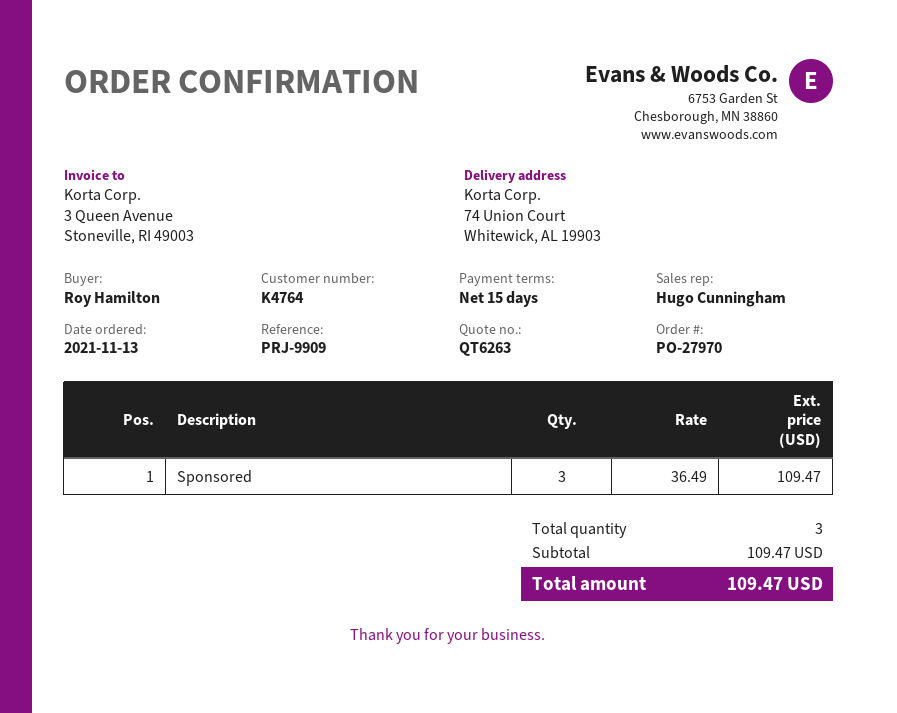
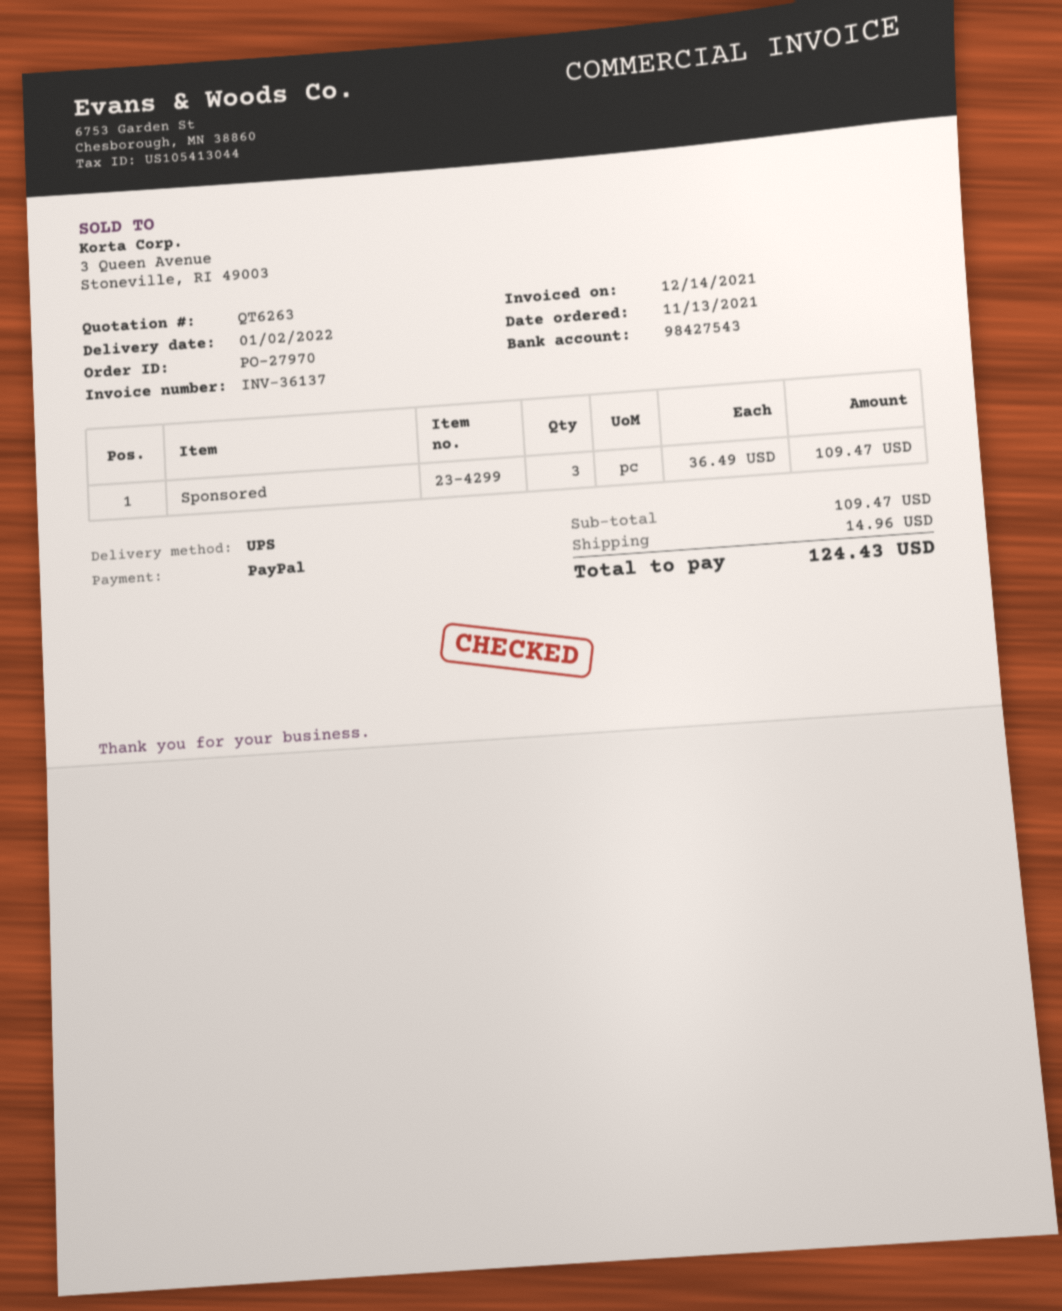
shipping: none -> 14.96
total: 109.47 -> 124.43

